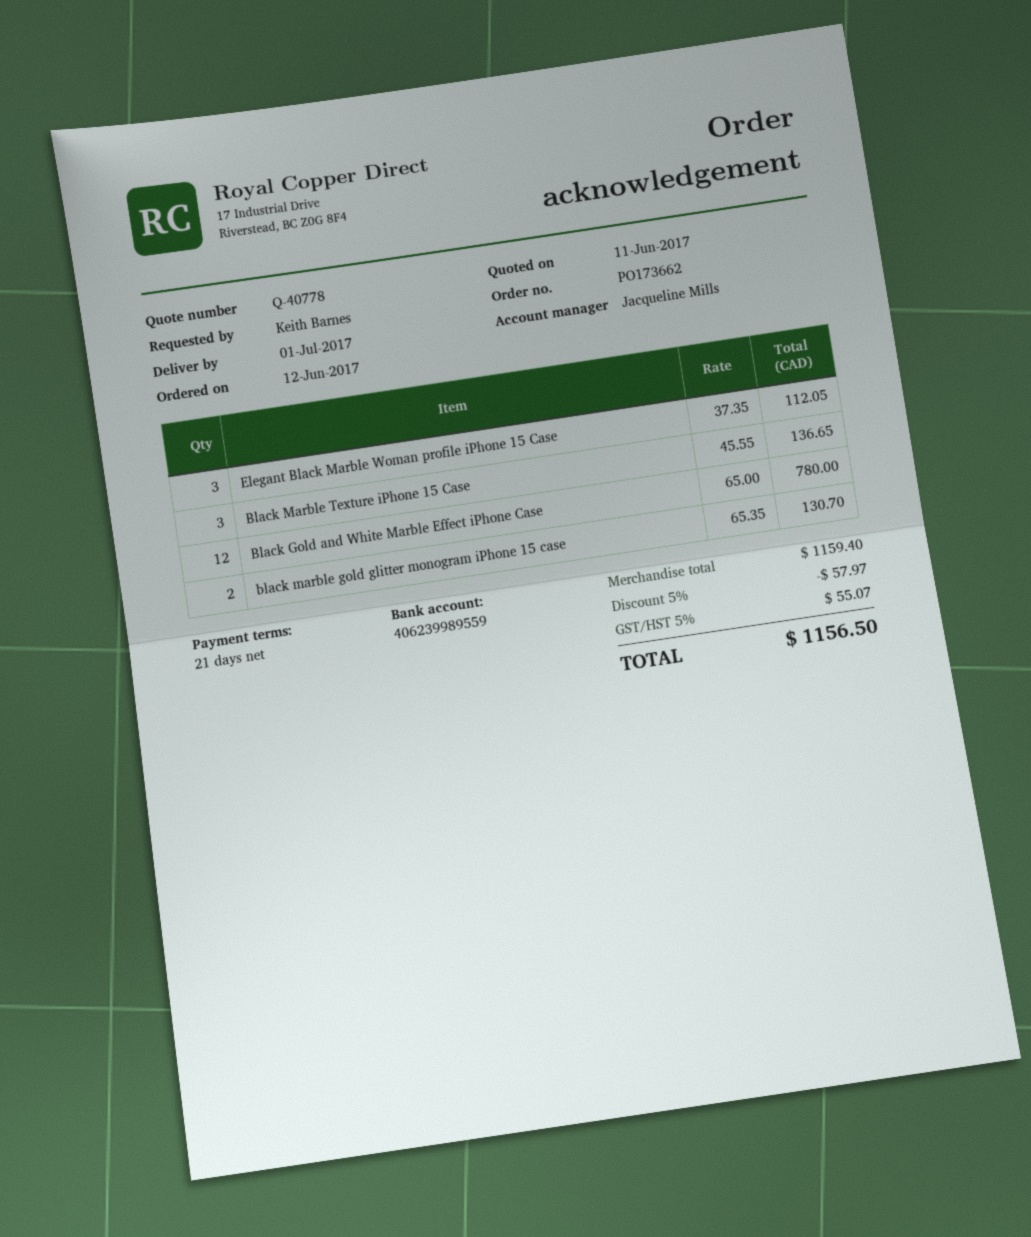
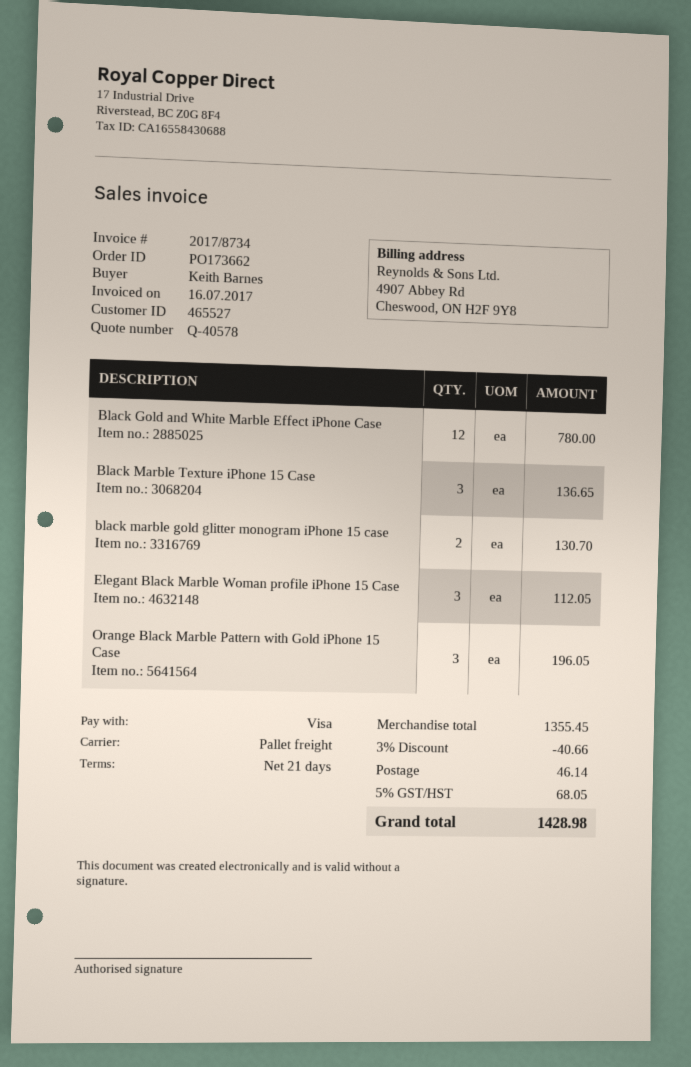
quote number: Q-40778 -> Q-40578
Orange Black Marble Pattern with Gold iPhone 15 Case: none -> 3 for 196.05
subtotal: 1159.40 -> 1355.45
discount: 5% = 57.97 -> 3% = 40.66
shipping: none -> 46.14
tax: 5% = 55.07 -> 5% = 68.05
total: 1156.50 -> 1428.98

